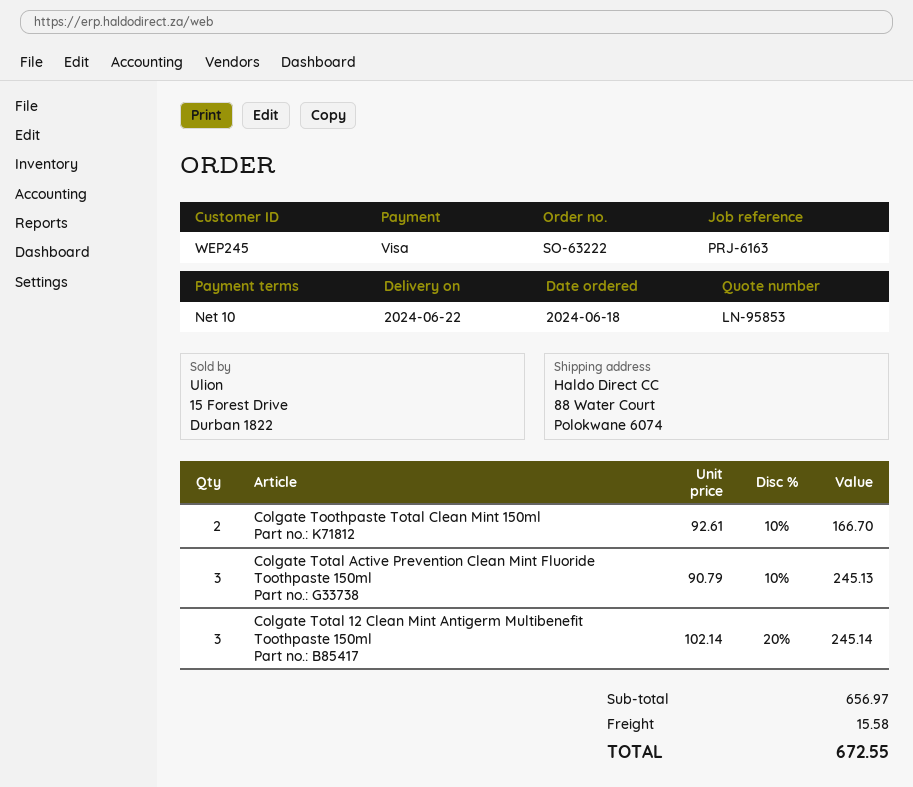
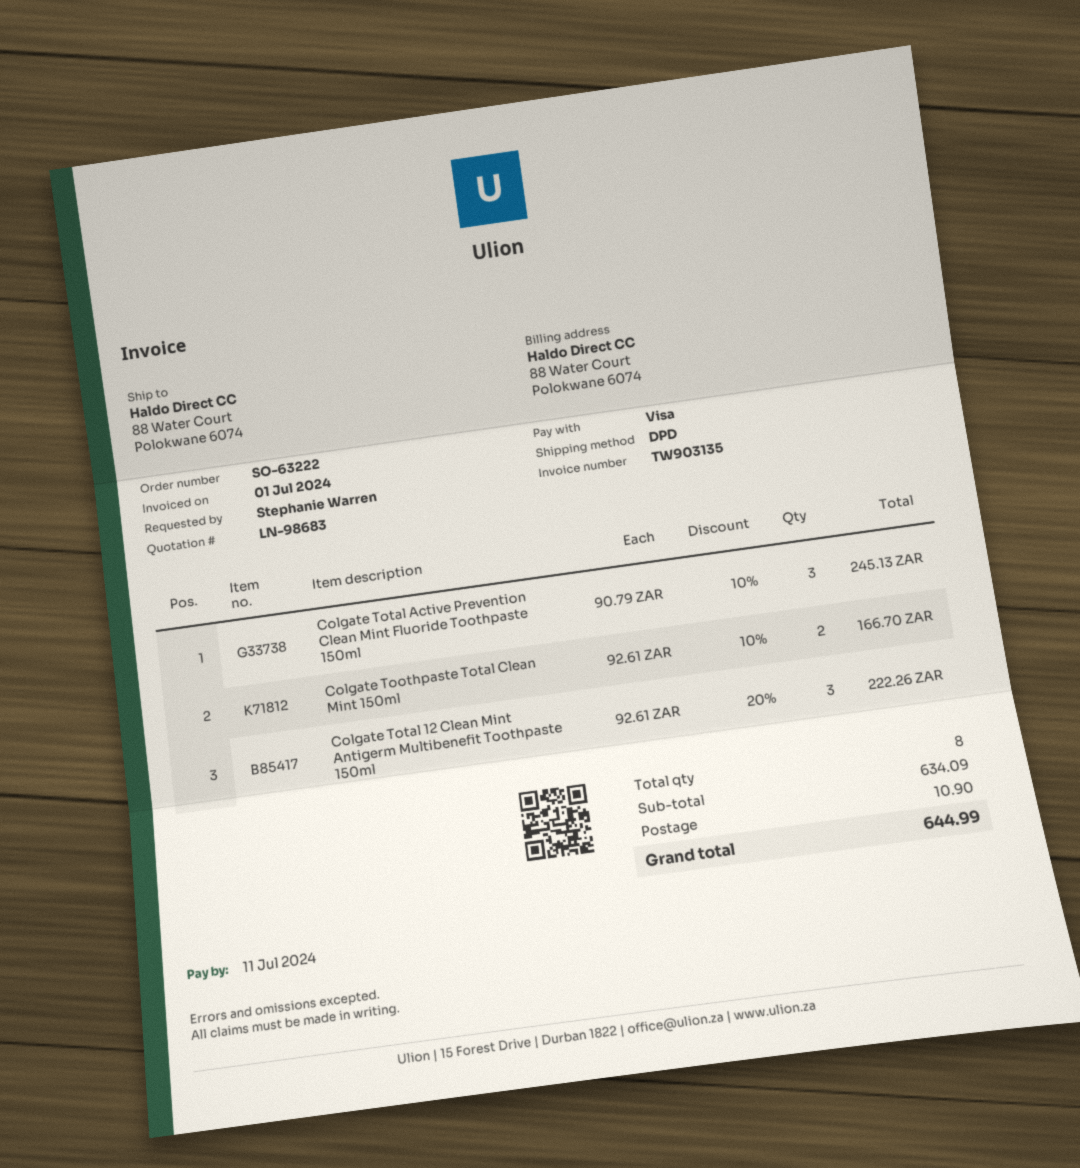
quote number: LN-95853 -> LN-98683
Colgate Total 12 Clean Mint Antigerm Multibenefit Toothpaste 150ml: 3 x 102.14 - 20% = 245.14 -> 3 x 92.61 - 20% = 222.26
subtotal: 656.97 -> 634.09
shipping: 15.58 -> 10.90
total: 672.55 -> 644.99

